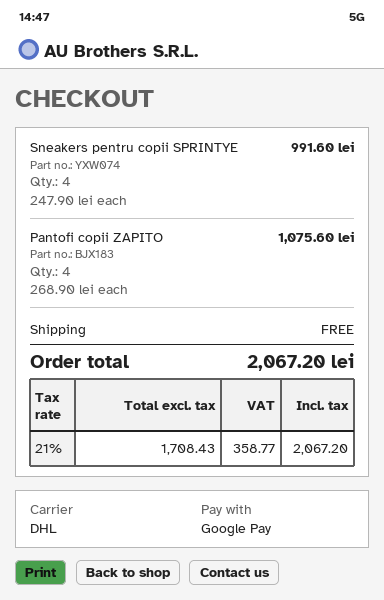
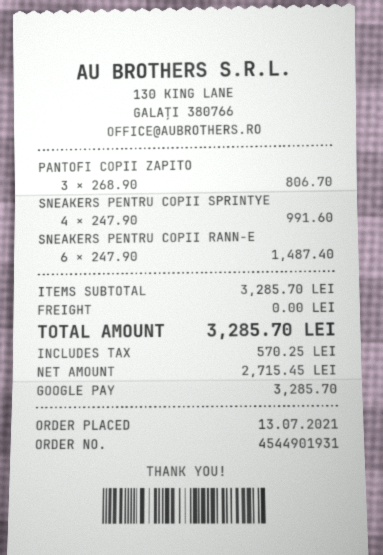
Pantofi copii ZAPITO: 4 x 268.90 = 1075.60 -> 3 x 268.90 = 806.70
SNEAKERS PENTRU COPII RANN-E: none -> 6 x 247.90 = 1487.40
net: 1708.43 -> 2715.45
tax: 358.77 -> 570.25
total: 2067.20 -> 3285.70

